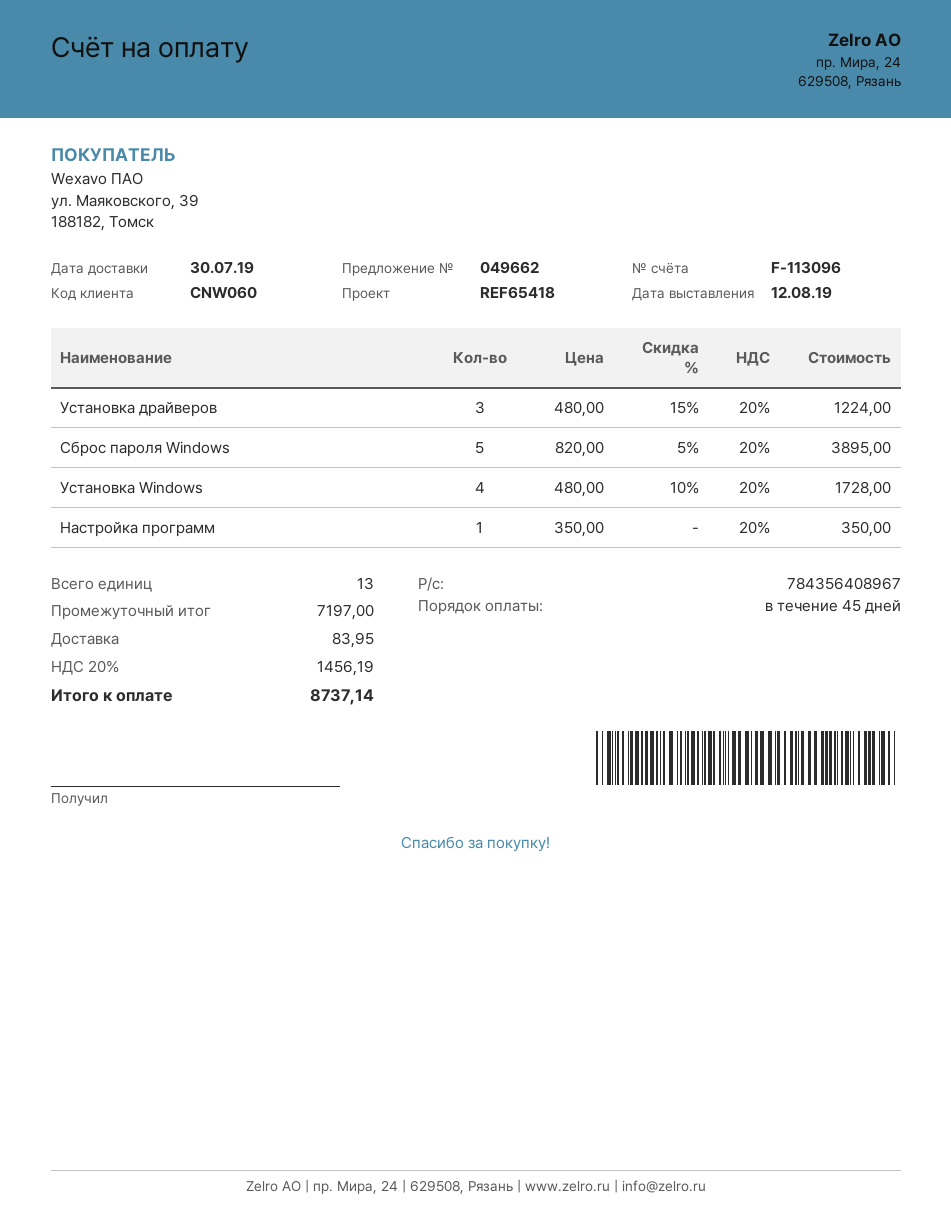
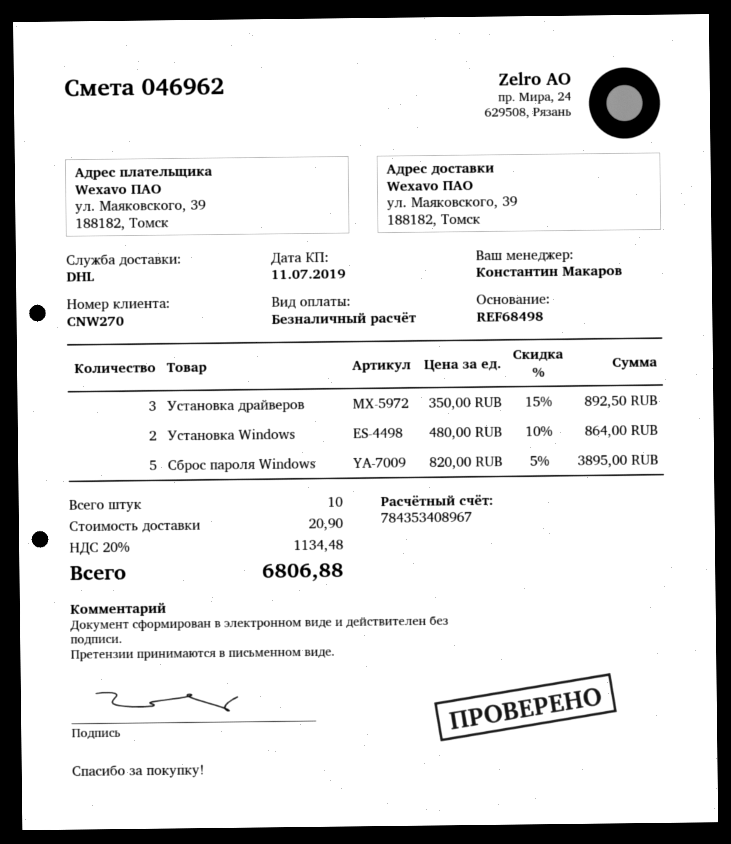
quote number: 049662 -> 046962
customer number: CNW060 -> CNW270
reference: REF65418 -> REF68498
bank account: 784356408967 -> 784353408967
Установка драйверов: 3 x 480.00 - 15% = 1224.00 -> 3 x 350.00 - 15% = 892.50
Установка Windows: 4 x 480.00 - 10% = 1728.00 -> 2 x 480.00 - 10% = 864.00
Настройка программ: 1 x 350.00 = 350.00 -> none
total quantity: 13 -> 10
shipping: 83.95 -> 20.90
tax: 20% = 1456.19 -> 20% = 1134.48
total: 8737.14 -> 6806.88

